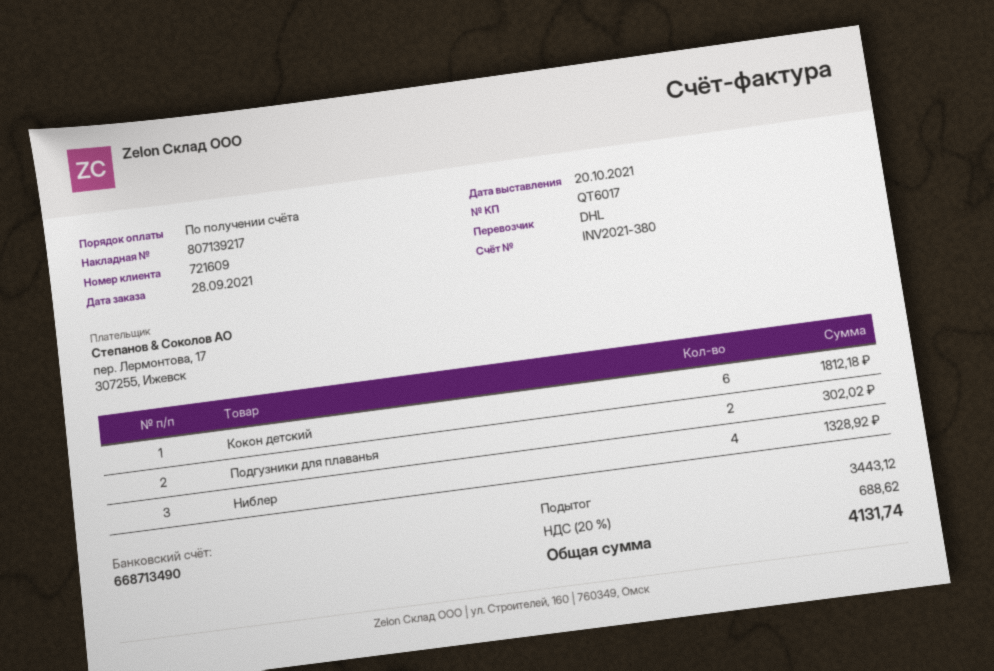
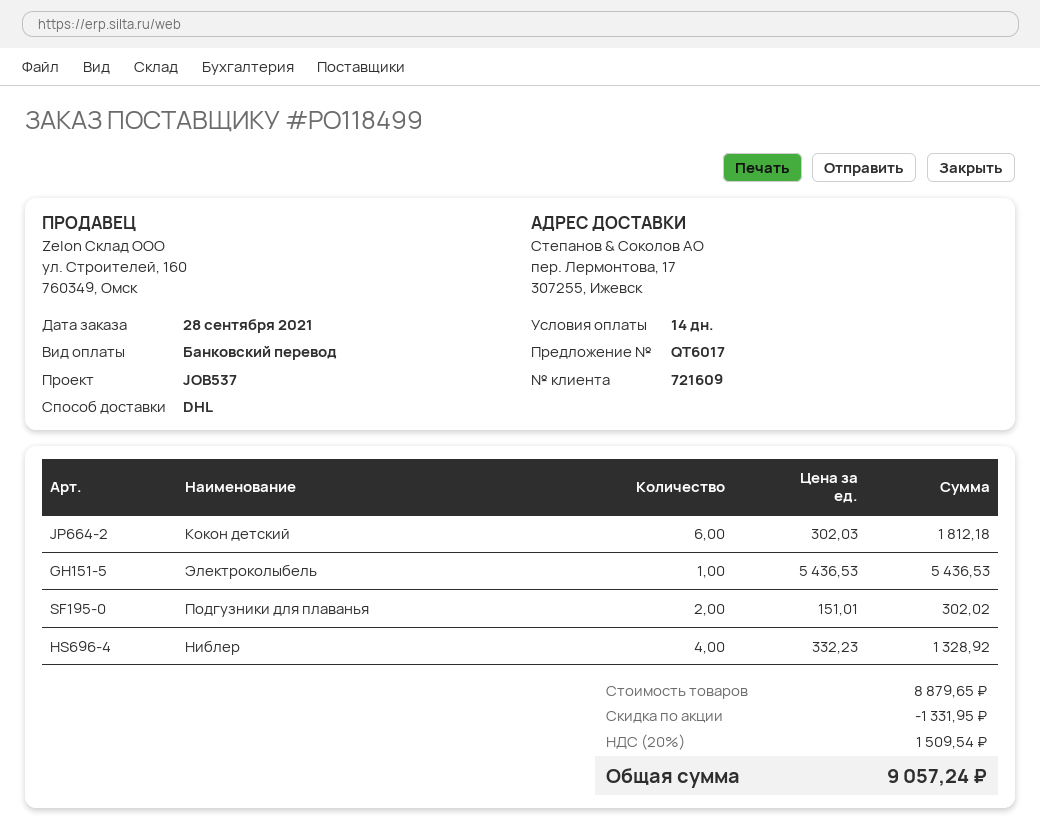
payment terms: on receipt -> 14 days
Электроколыбель: none -> 1 for 5436.53
subtotal: 3443.12 -> 8879.65
discount: none -> 1331.95
tax: 20% = 688.62 -> 20% = 1509.54
total: 4131.74 -> 9057.24

